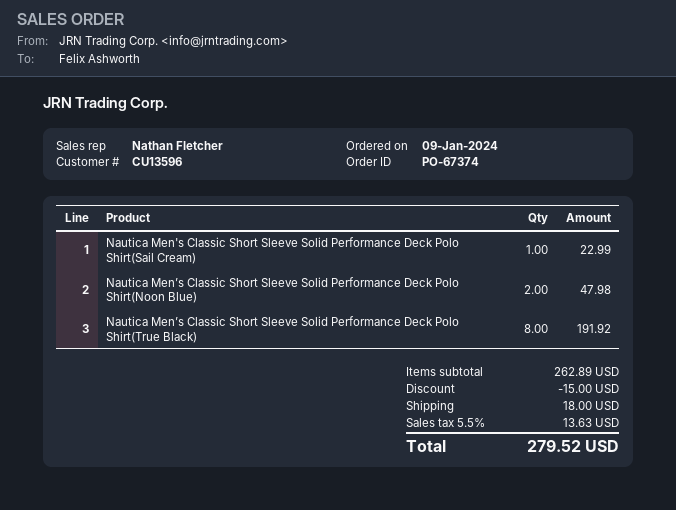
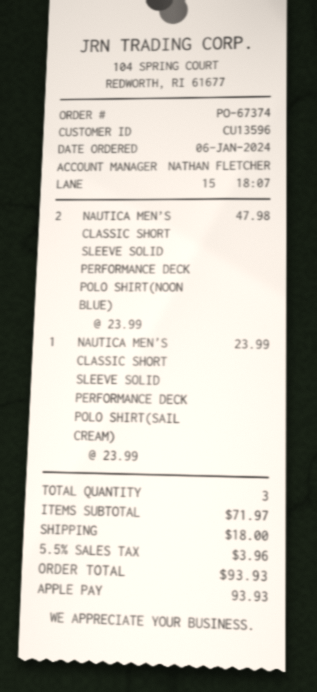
order date: 2024-01-09 -> 2024-01-06
Nautica Men's Classic Short Sleeve Solid Performance Deck Polo Shirt(Sail Cream): 1 for 22.99 -> 1 for 23.99
Nautica Men’s Classic Short Sleeve Solid Performance Deck Polo Shirt(True Black): 8 for 191.92 -> none
subtotal: 262.89 -> 71.97
discount: 15.00 -> none
tax: 5.5% = 13.63 -> 5.5% = 3.96
total: 279.52 -> 93.93

